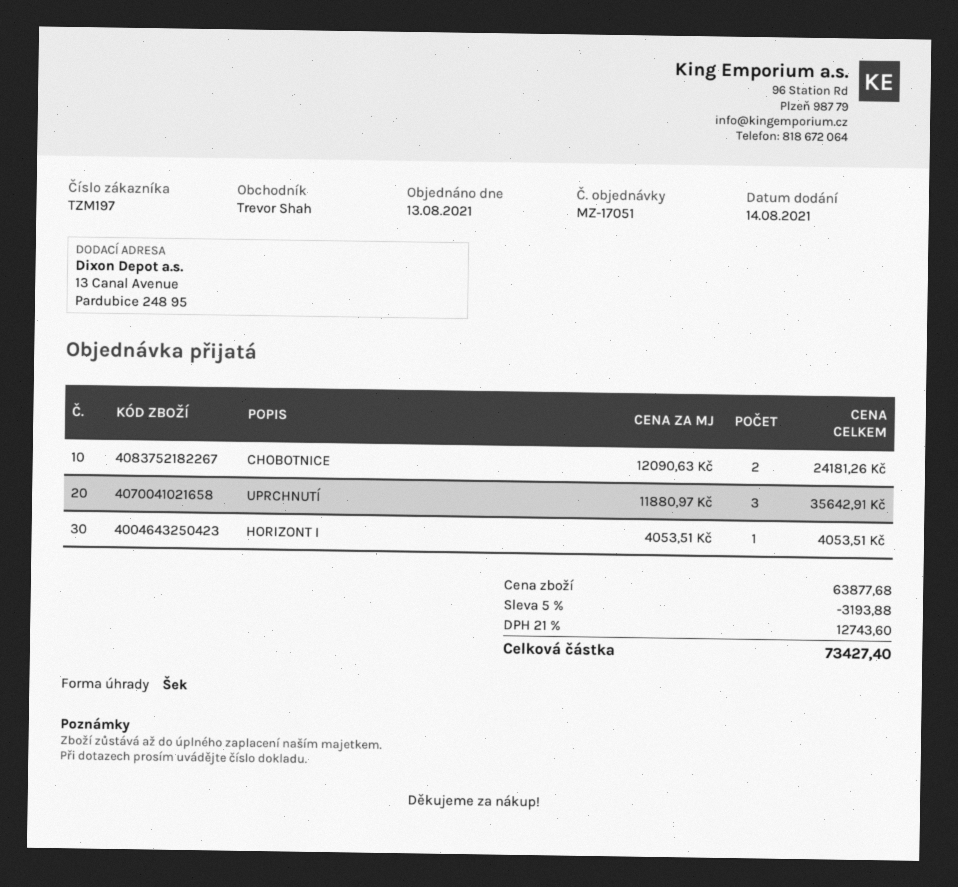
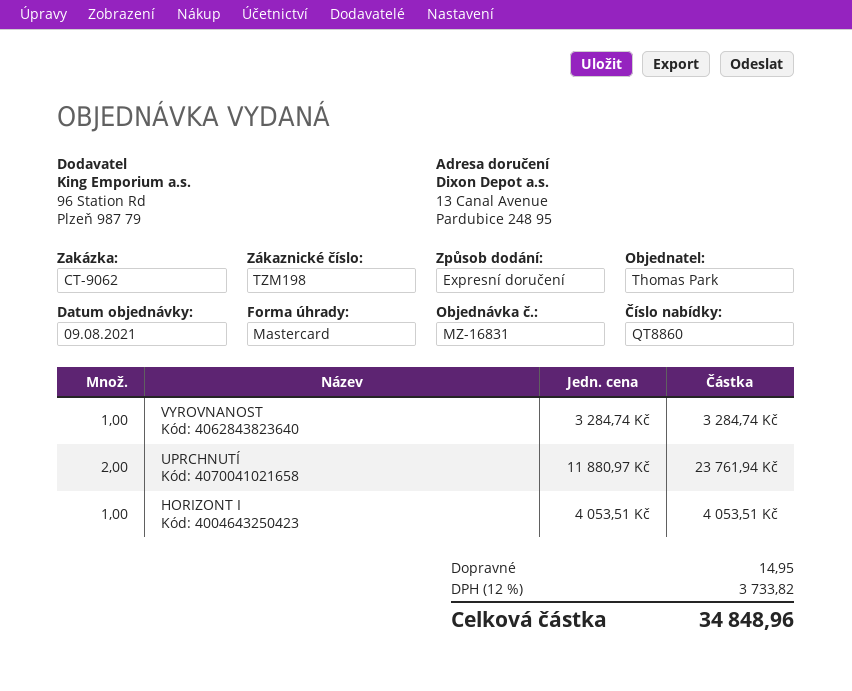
order number: MZ-17051 -> MZ-16831
order date: 2021-08-13 -> 2021-08-09
customer number: TZM197 -> TZM198
payment method: cheque -> Mastercard
CHOBOTNICE: 2 x 12090.63 = 24181.26 -> none
UPRCHNUTÍ: 3 x 11880.97 = 35642.91 -> 2 x 11880.97 = 23761.94
VYROVNANOST: none -> 1 x 3284.74 = 3284.74
discount: 5% = 3193.88 -> none
shipping: none -> 14.95
tax: 21% = 12743.60 -> 12% = 3733.82
total: 73427.40 -> 34848.96

